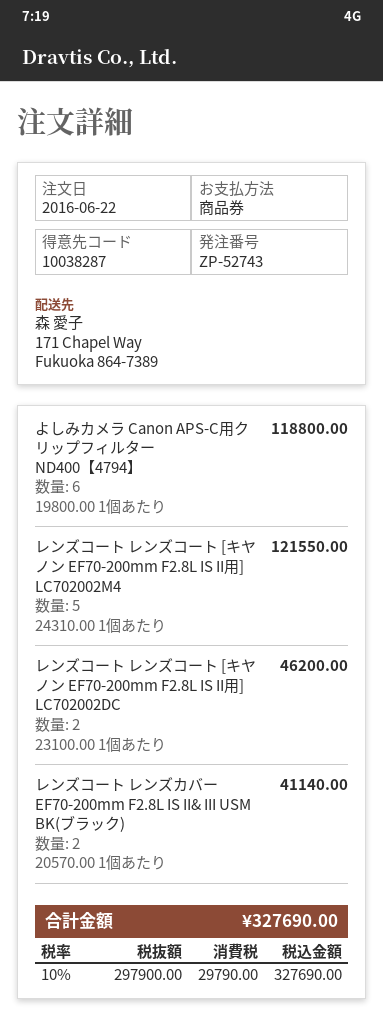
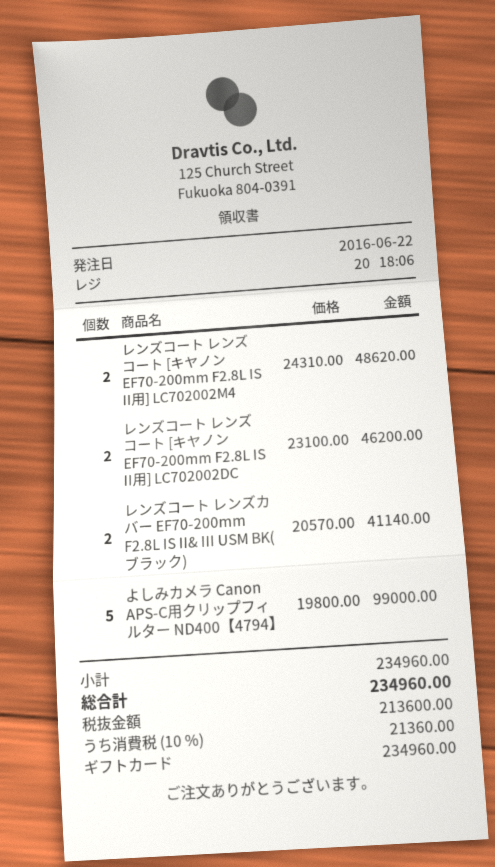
よしみカメラ Canon APS-C用クリップフィルター ND400【4794】: 6 x 19800.00 = 118800.00 -> 5 x 19800.00 = 99000.00
レンズコート レンズコート [キヤノン EF70-200mm F2.8L IS II用] LC702002M4: 5 x 24310.00 = 121550.00 -> 2 x 24310.00 = 48620.00
net: 297900.00 -> 213600.00
tax: 10% = 29790.00 -> 10% = 21360.00
total: 327690.00 -> 234960.00

